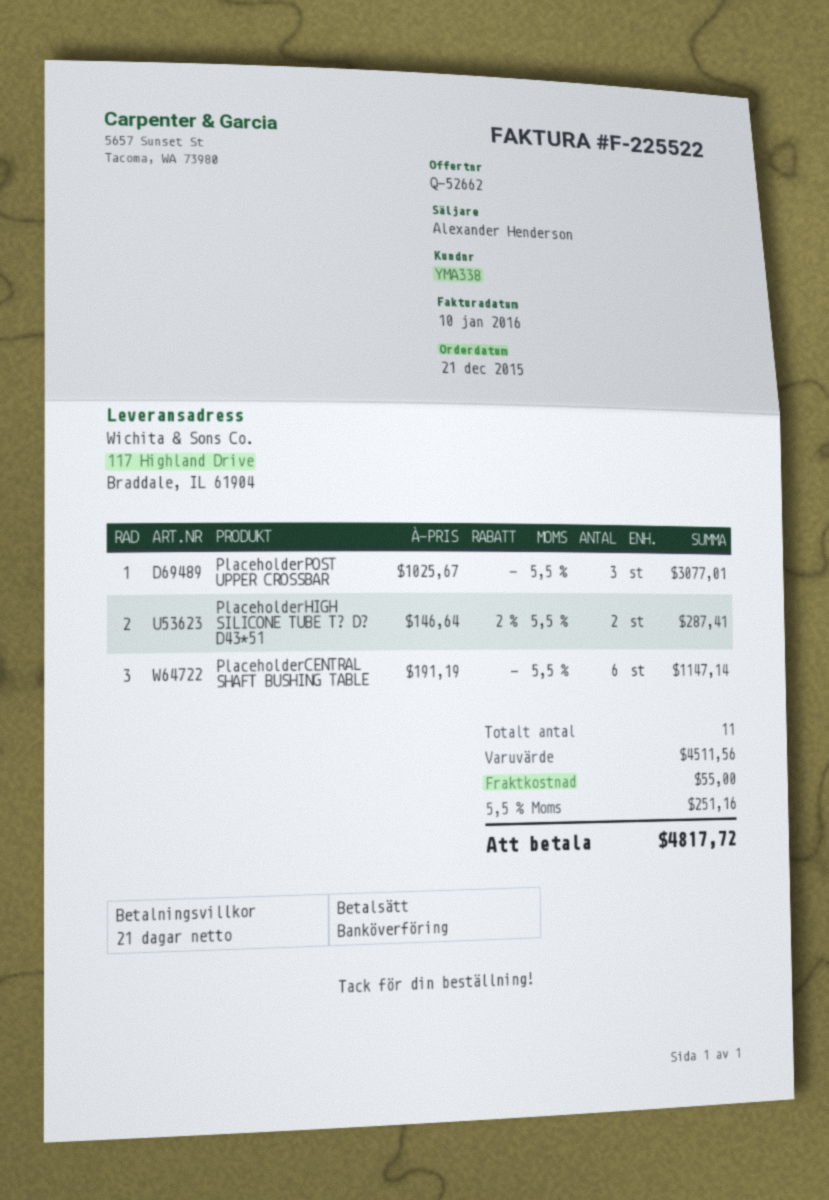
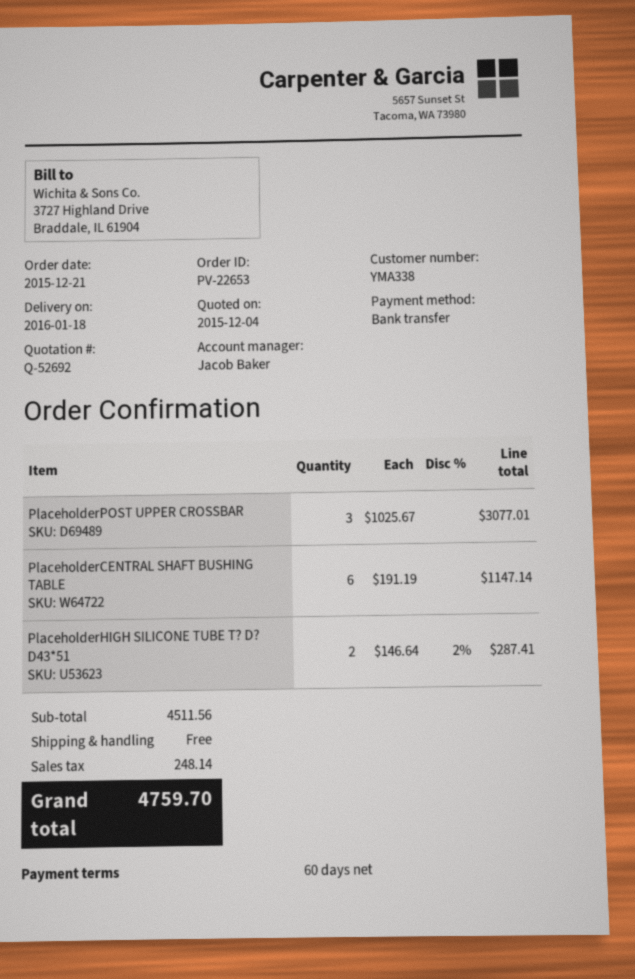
quote number: Q-52662 -> Q-52692
payment terms: 21 days -> 60 days
sales rep: Alexander Henderson -> Jacob Baker
shipping: 55.00 -> 0.00
tax: 251.16 -> 248.14
total: 4817.72 -> 4759.70

